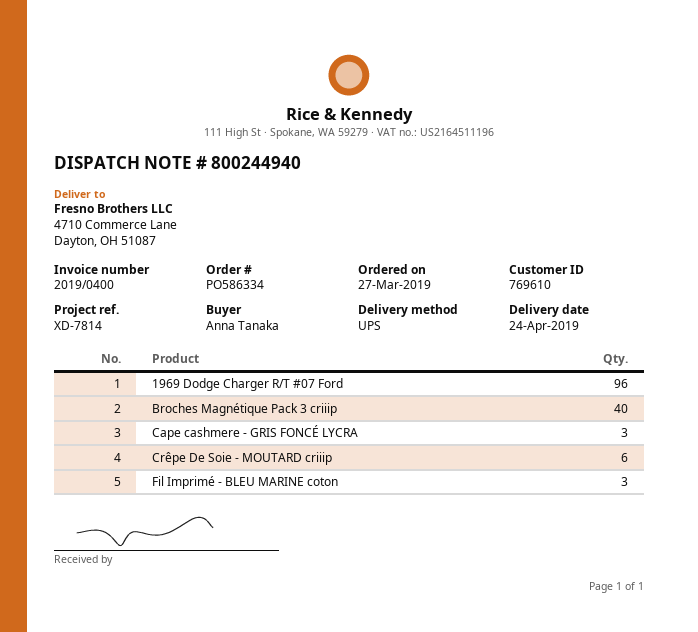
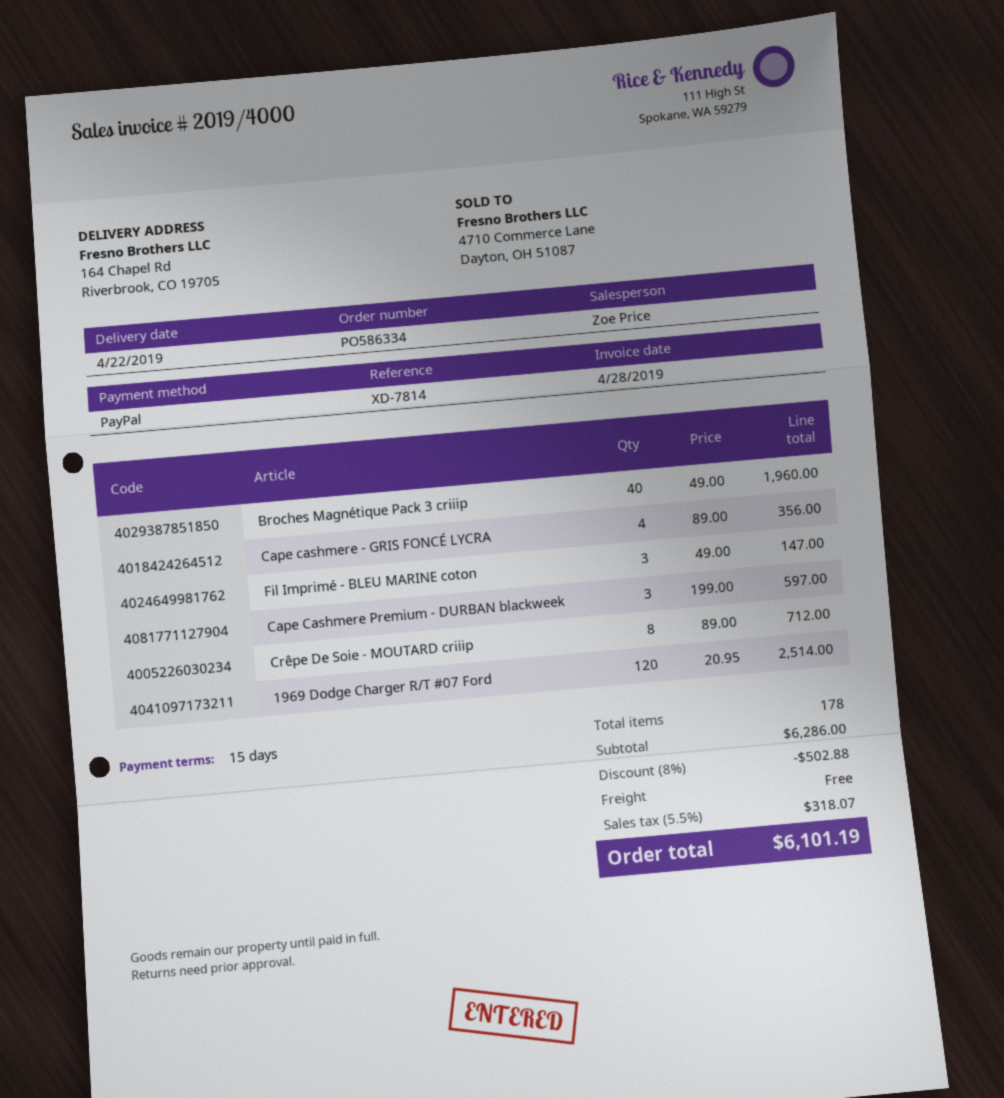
delivery date: 2019-04-24 -> 2019-04-22
invoice number: 2019/0400 -> 2019/4000
ship to: 4710 Commerce Lane, Dayton, OH 51087 -> 164 Chapel Rd, Riverbrook, CO 19705
1969 Dodge Charger R/T #07 Ford: 96 -> 120
Cape cashmere - GRIS FONCÉ LYCRA: 3 -> 4
Crêpe De Soie - MOUTARD criiip: 6 -> 8
Cape Cashmere Premium - DURBAN blackweek: none -> 3

